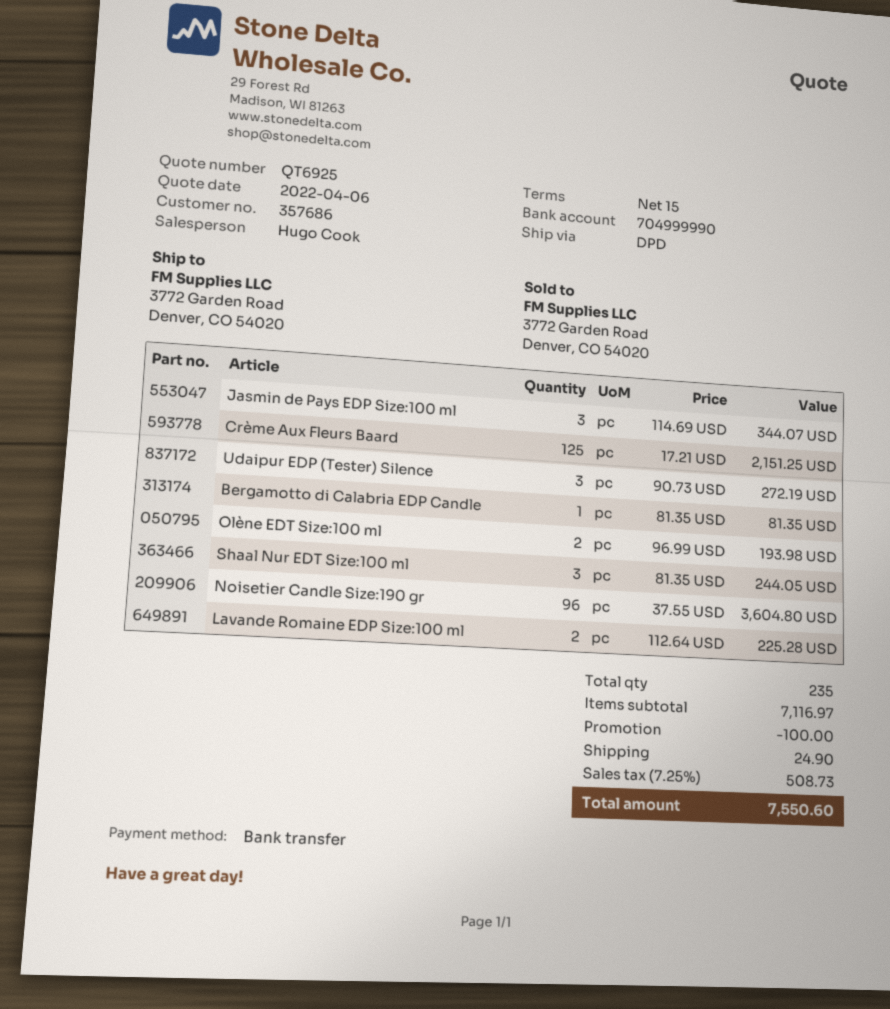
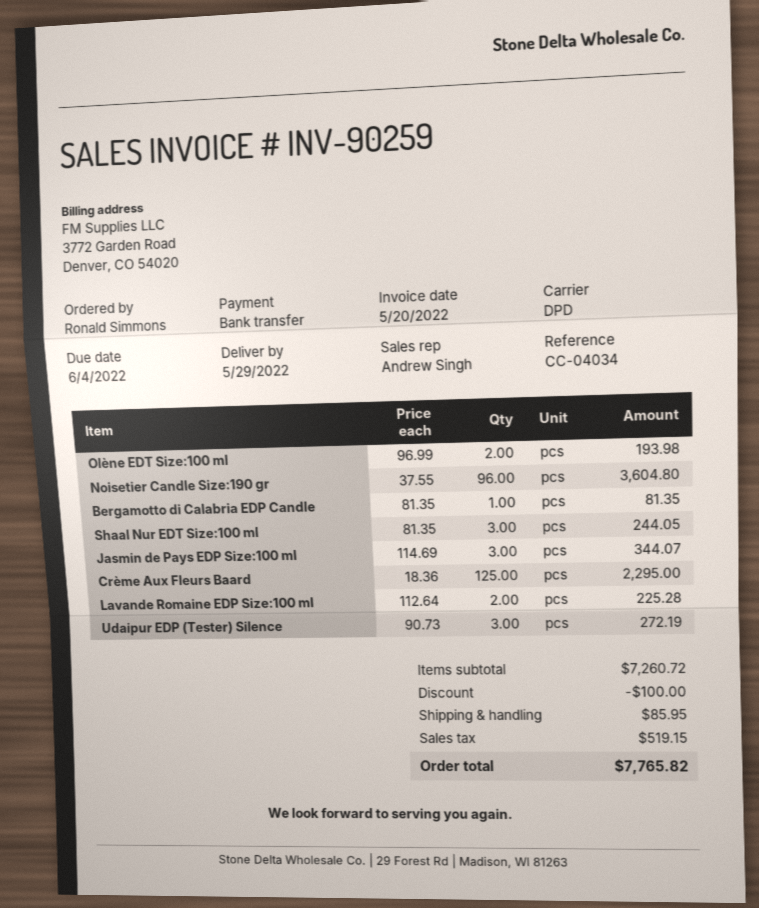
sales rep: Hugo Cook -> Andrew Singh
Crème Aux Fleurs Baard: 125 x 17.21 = 2151.25 -> 125 x 18.36 = 2295.00
subtotal: 7116.97 -> 7260.72
shipping: 24.90 -> 85.95
tax: 508.73 -> 519.15
total: 7550.60 -> 7765.82

